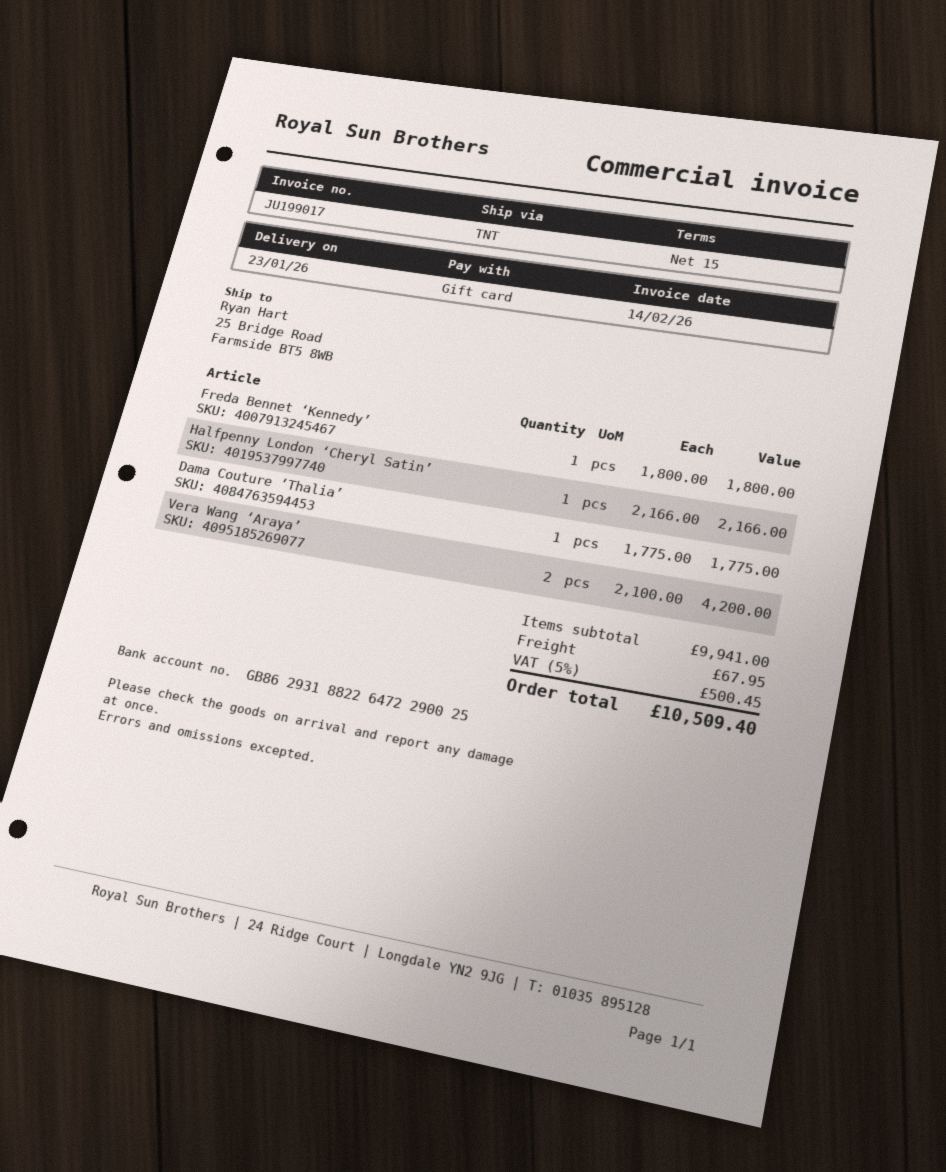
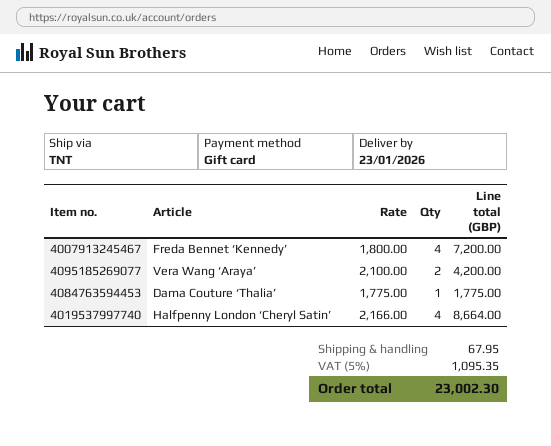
Freda Bennet ‘Kennedy’: 1 x 1800.00 = 1800.00 -> 4 x 1800.00 = 7200.00
Halfpenny London ‘Cheryl Satin’: 1 x 2166.00 = 2166.00 -> 4 x 2166.00 = 8664.00
tax: 5% = 500.45 -> 5% = 1095.35
total: 10509.40 -> 23002.30

